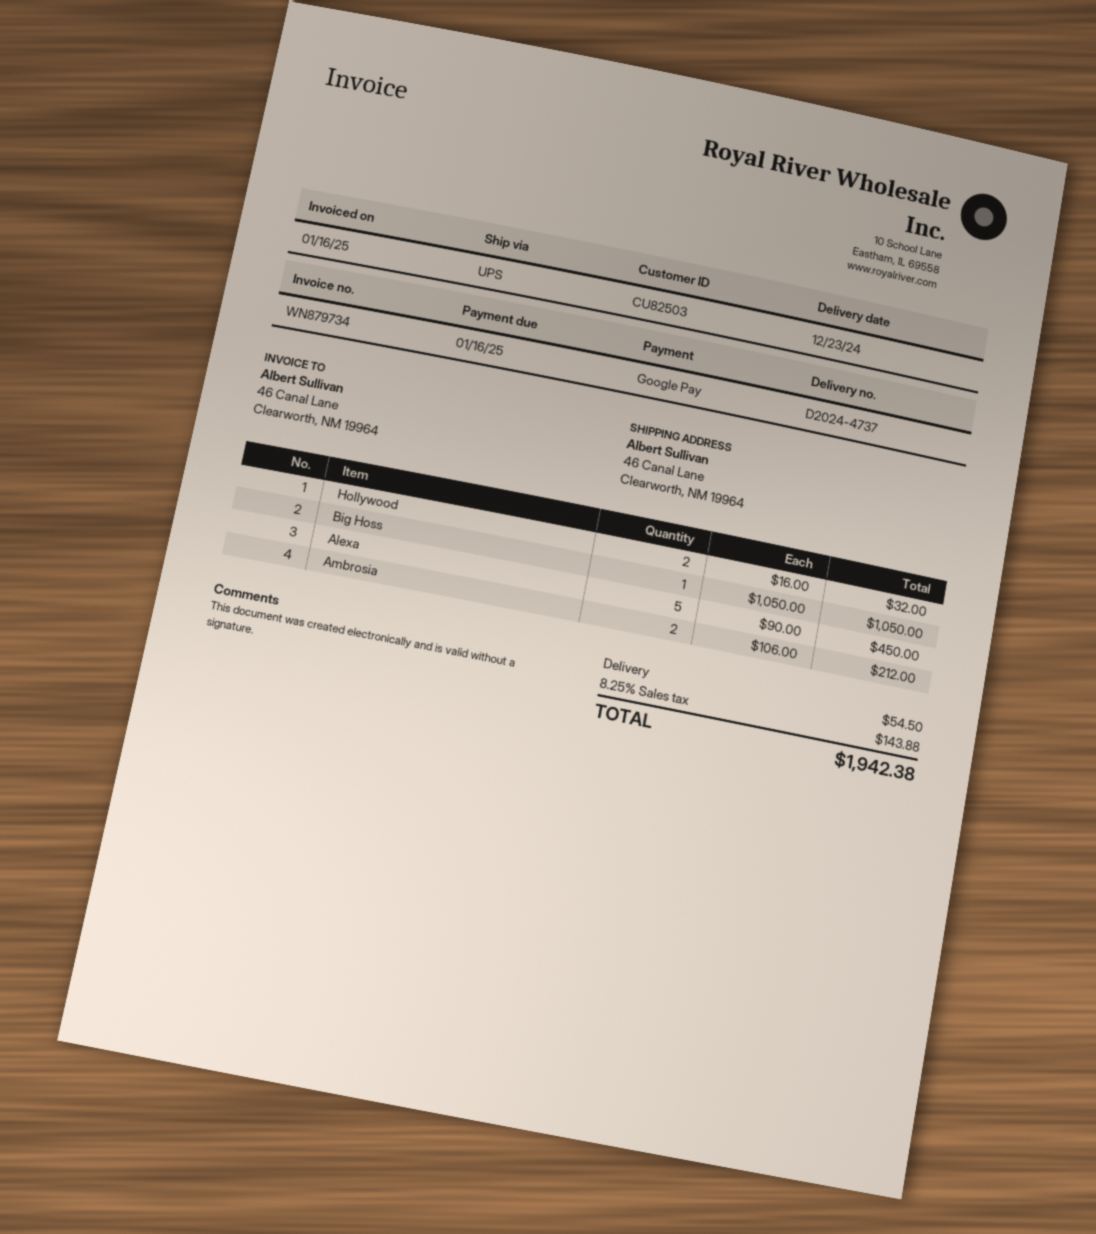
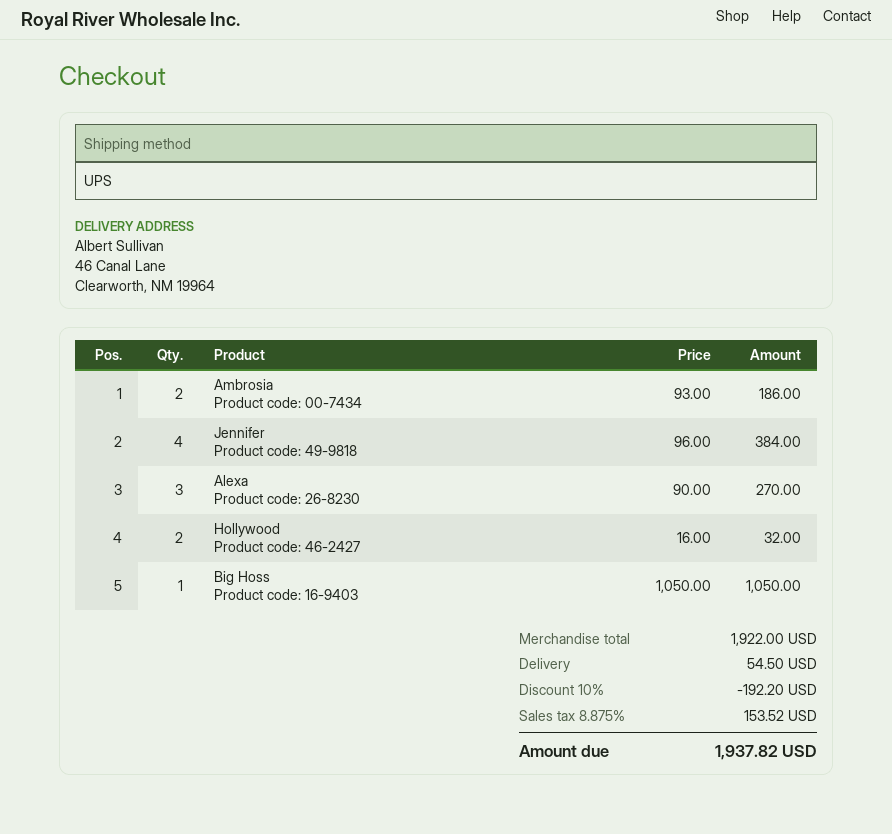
Alexa: 5 x 90.00 = 450.00 -> 3 x 90.00 = 270.00
Ambrosia: 2 x 106.00 = 212.00 -> 2 x 93.00 = 186.00
Jennifer: none -> 4 x 96.00 = 384.00
discount: none -> 10% = 192.20
tax: 8.25% = 143.88 -> 8.875% = 153.52
total: 1942.38 -> 1937.82

